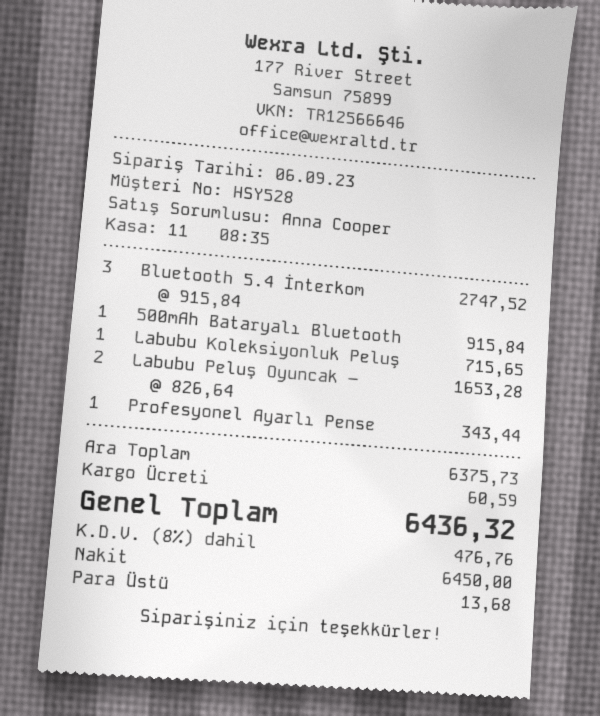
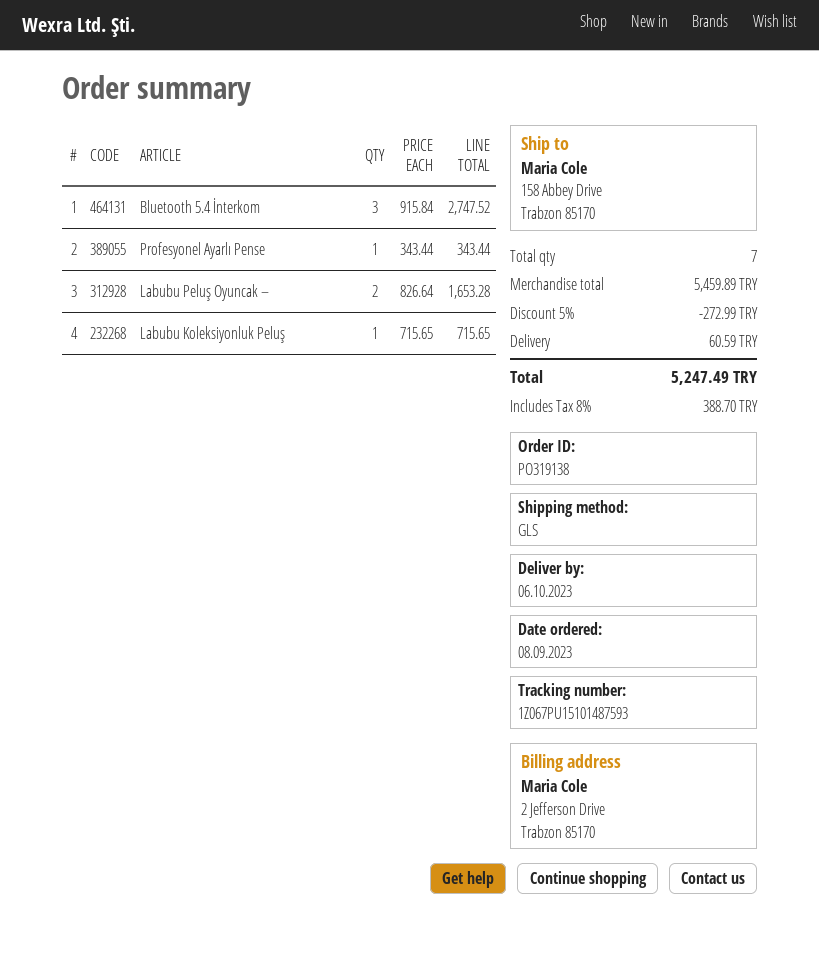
order date: 2023-09-06 -> 2023-09-08
500mAh Bataryalı Bluetooth: 1 x 915.84 = 915.84 -> none
subtotal: 6375.73 -> 5459.89
discount: none -> 5% = 272.99
tax: 8% = 476.76 -> 8% = 388.70
total: 6436.32 -> 5247.49

